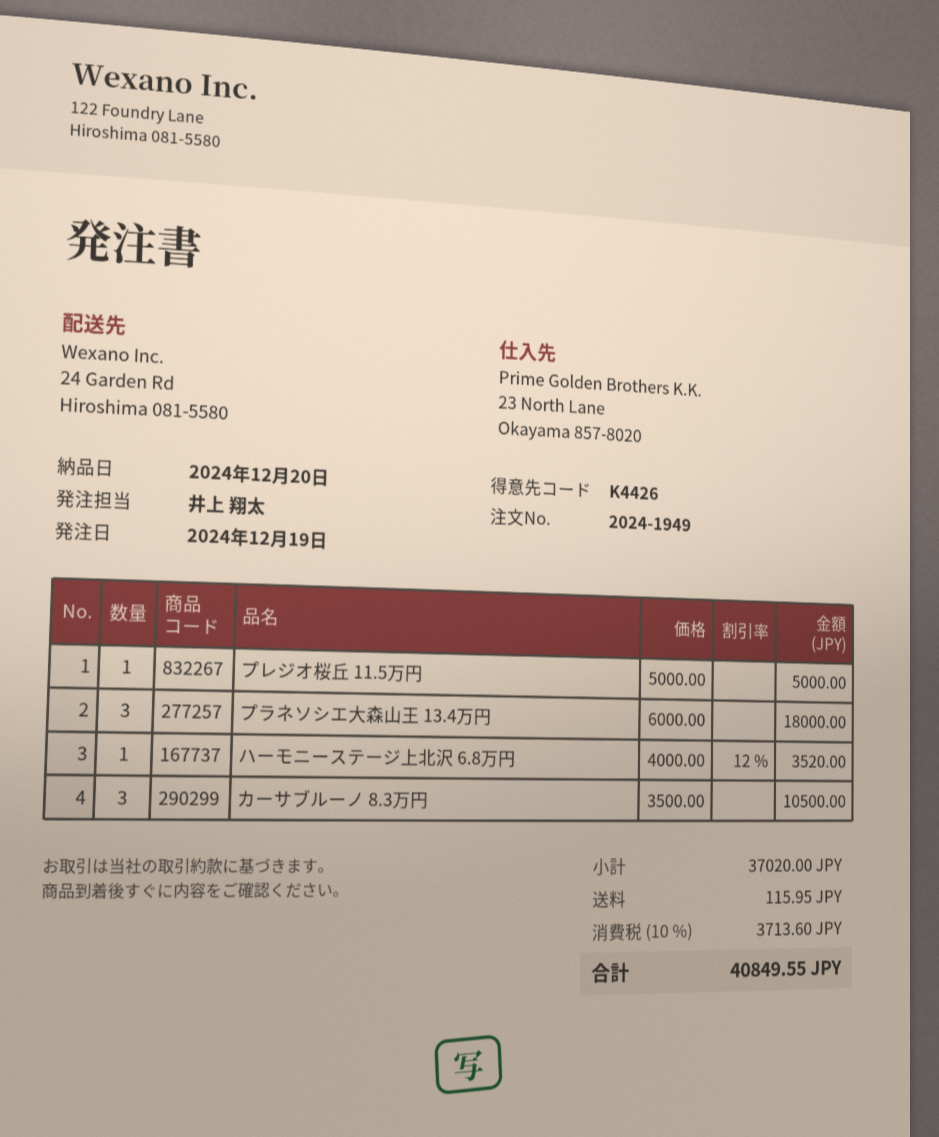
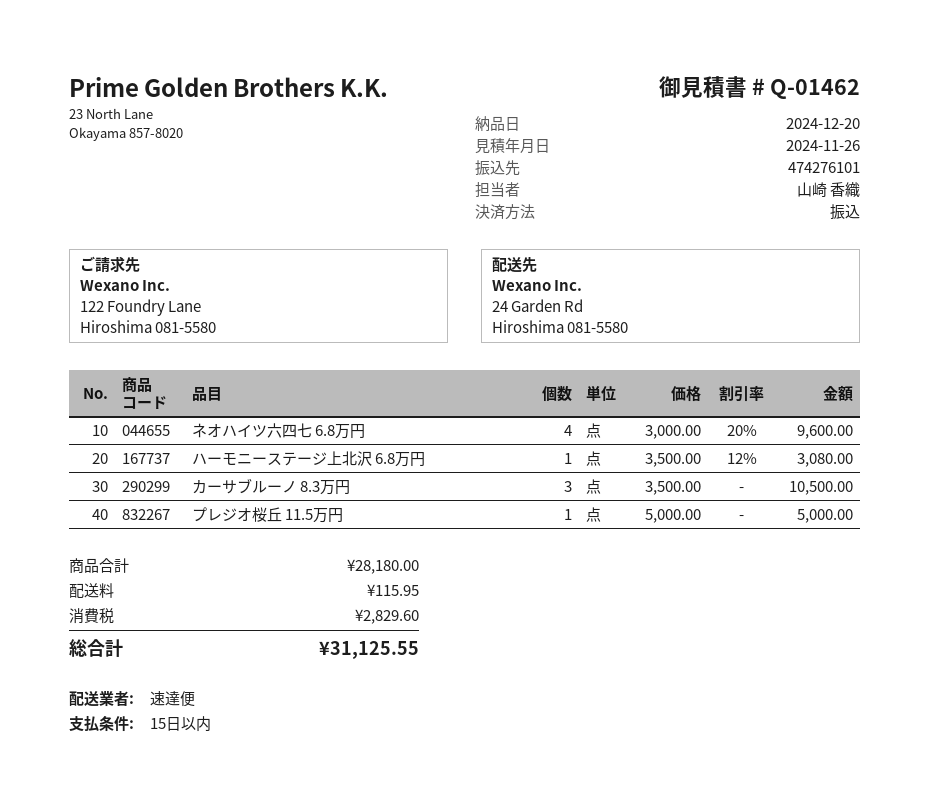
プラネソシエ大森山王 13.4万円: 3 x 6000.00 = 18000.00 -> none
ハーモニーステージ上北沢 6.8万円: 1 x 4000.00 - 12% = 3520.00 -> 1 x 3500.00 - 12% = 3080.00
ネオハイツ六四七 6.8万円: none -> 4 x 3000.00 - 20% = 9600.00
subtotal: 37020.00 -> 28180.00
tax: 3713.60 -> 2829.60
total: 40849.55 -> 31125.55

